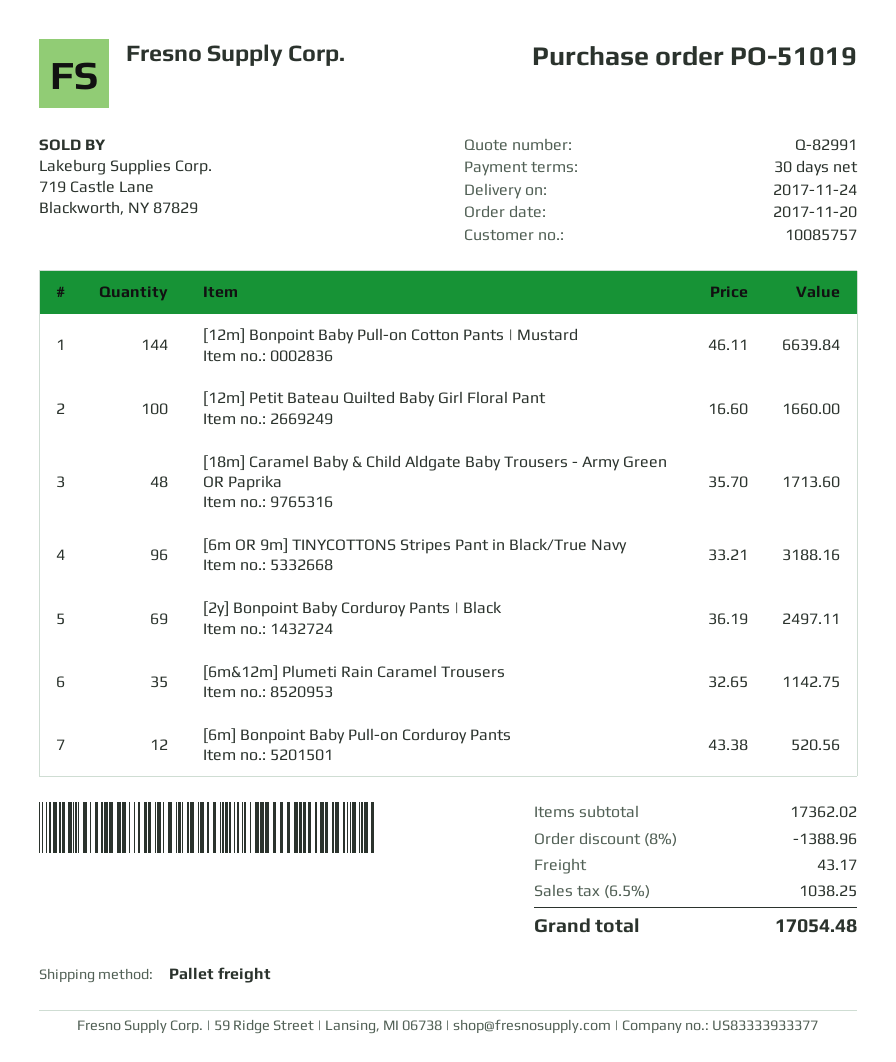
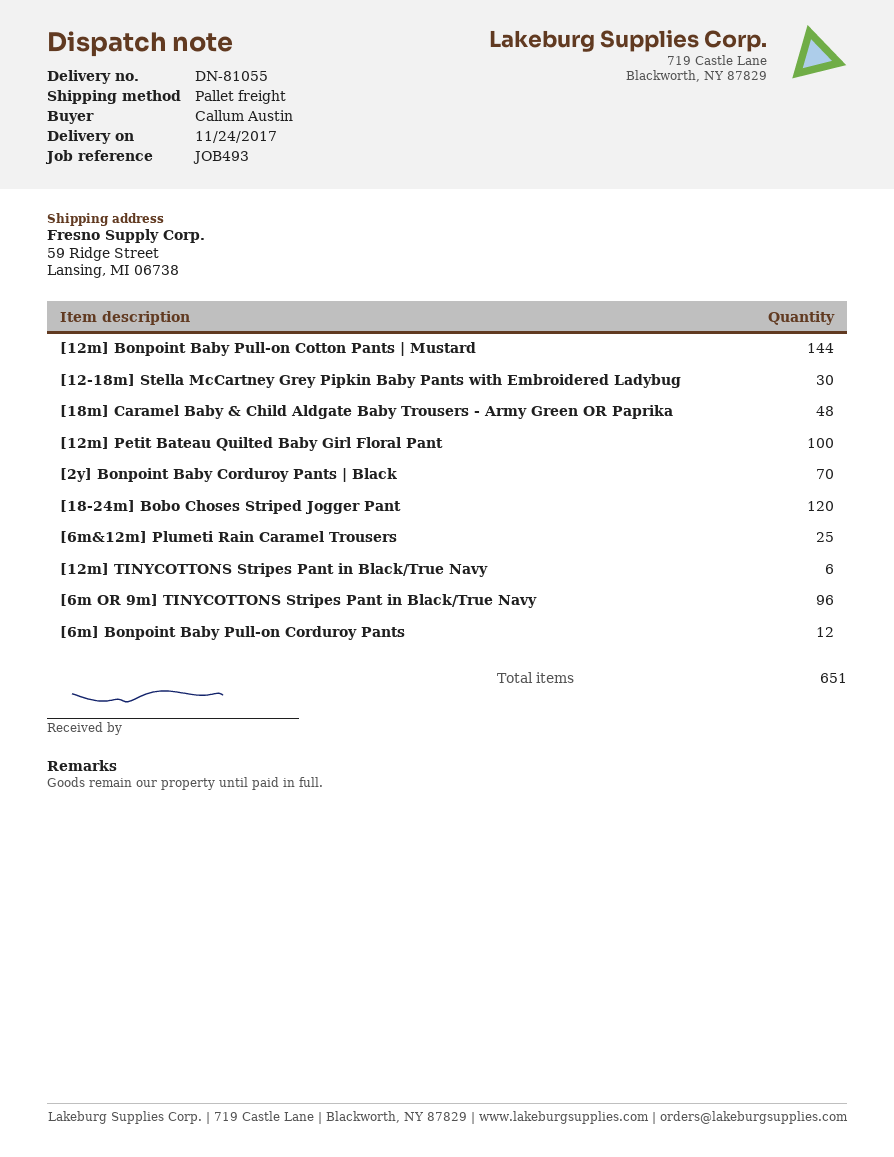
[2y] Bonpoint Baby Corduroy Pants | Black: 69 -> 70
[6m&12m] Plumeti Rain Caramel Trousers: 35 -> 25
[12-18m] Stella McCartney Grey Pipkin Baby Pants with Embroidered Ladybug: none -> 30
[18-24m] Bobo Choses Striped Jogger Pant: none -> 120
[12m] TINYCOTTONS Stripes Pant in Black/True Navy: none -> 6

